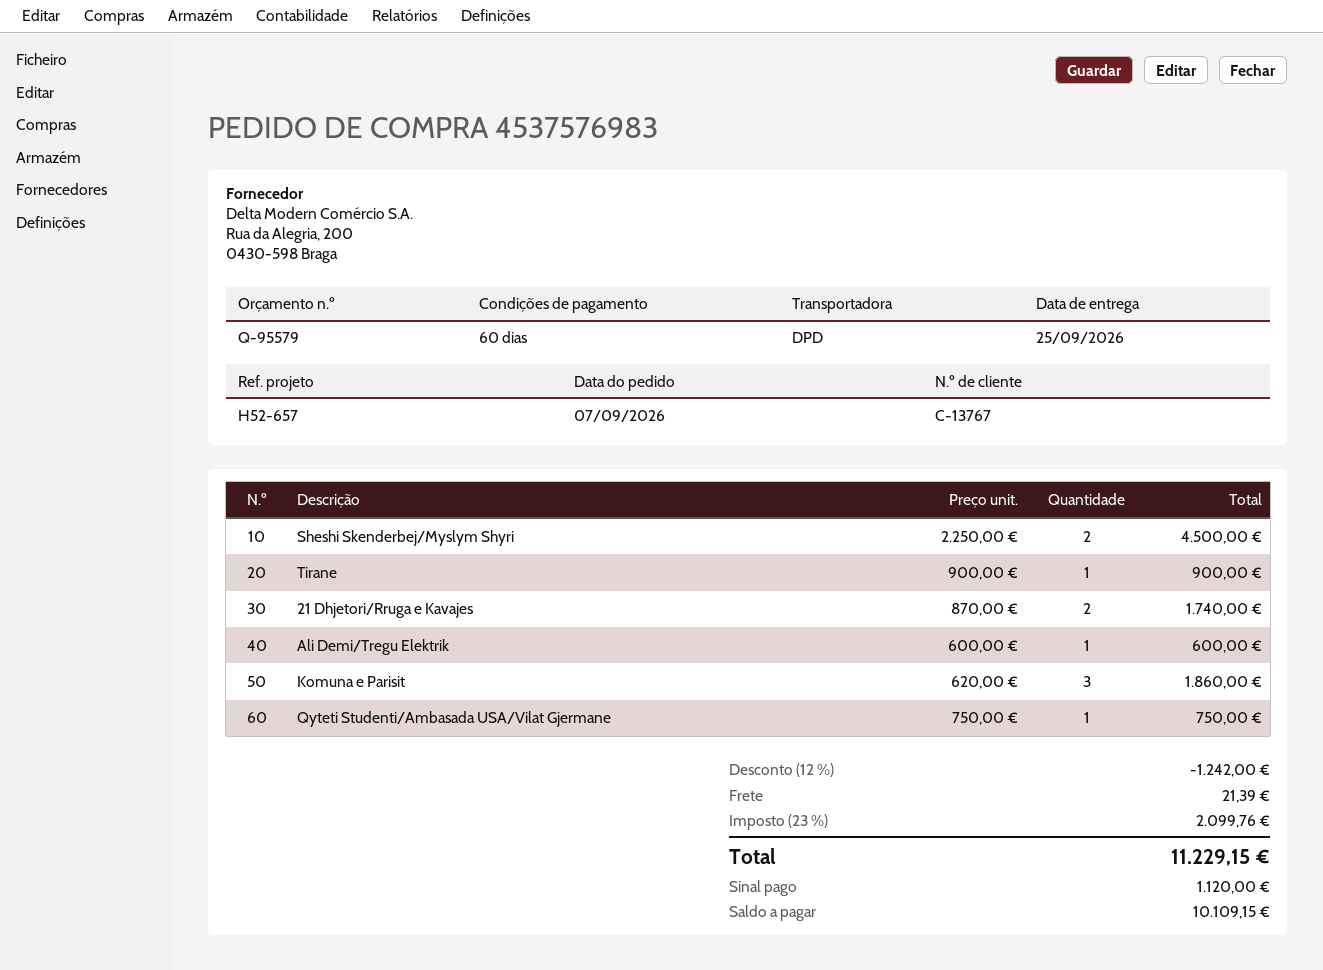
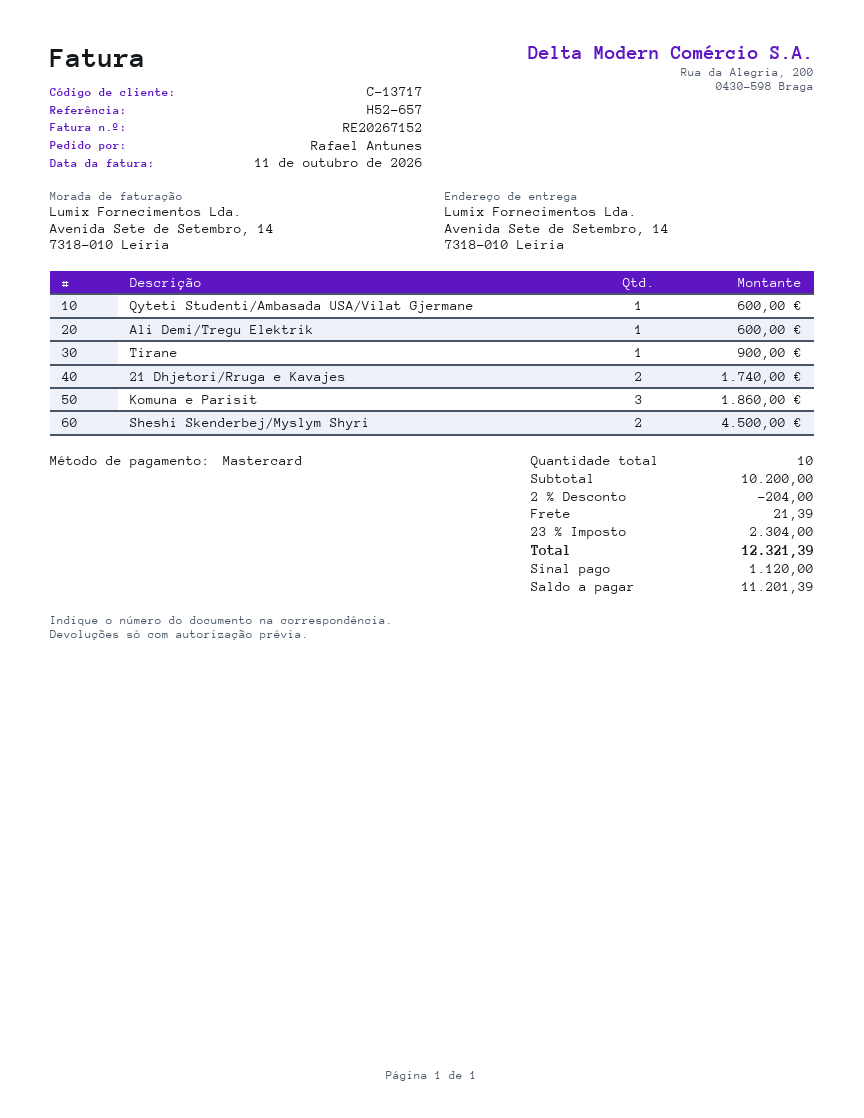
customer number: C-13767 -> C-13717
Qyteti Studenti/Ambasada USA/Vilat Gjermane: 1 for 750.00 -> 1 for 600.00
discount: 12% = 1242.00 -> 2% = 204.00
tax: 23% = 2099.76 -> 23% = 2304.00
total: 11229.15 -> 12321.39
balance: 10109.15 -> 11201.39

